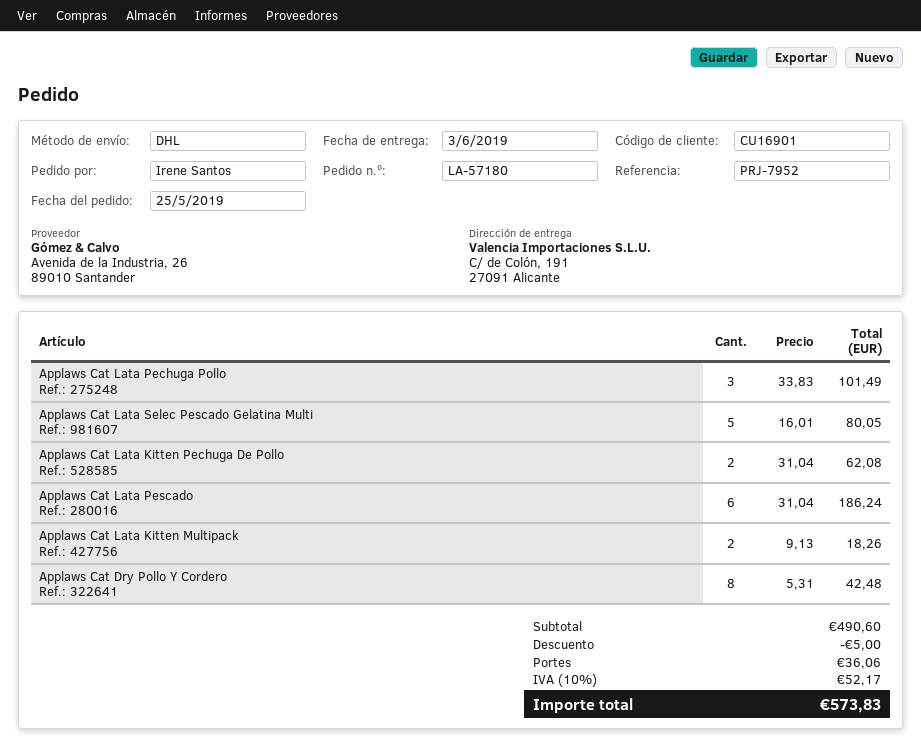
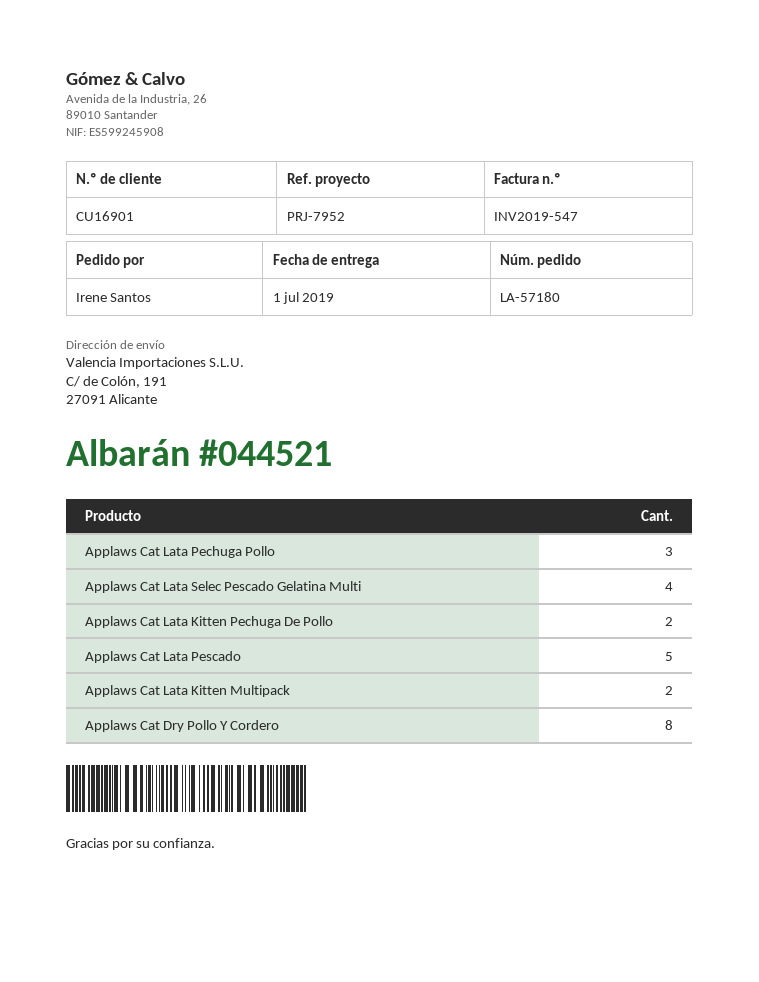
delivery date: 2019-06-03 -> 2019-07-01
Applaws Cat Lata Selec Pescado Gelatina Multi: 5 -> 4
Applaws Cat Lata Pescado: 6 -> 5

